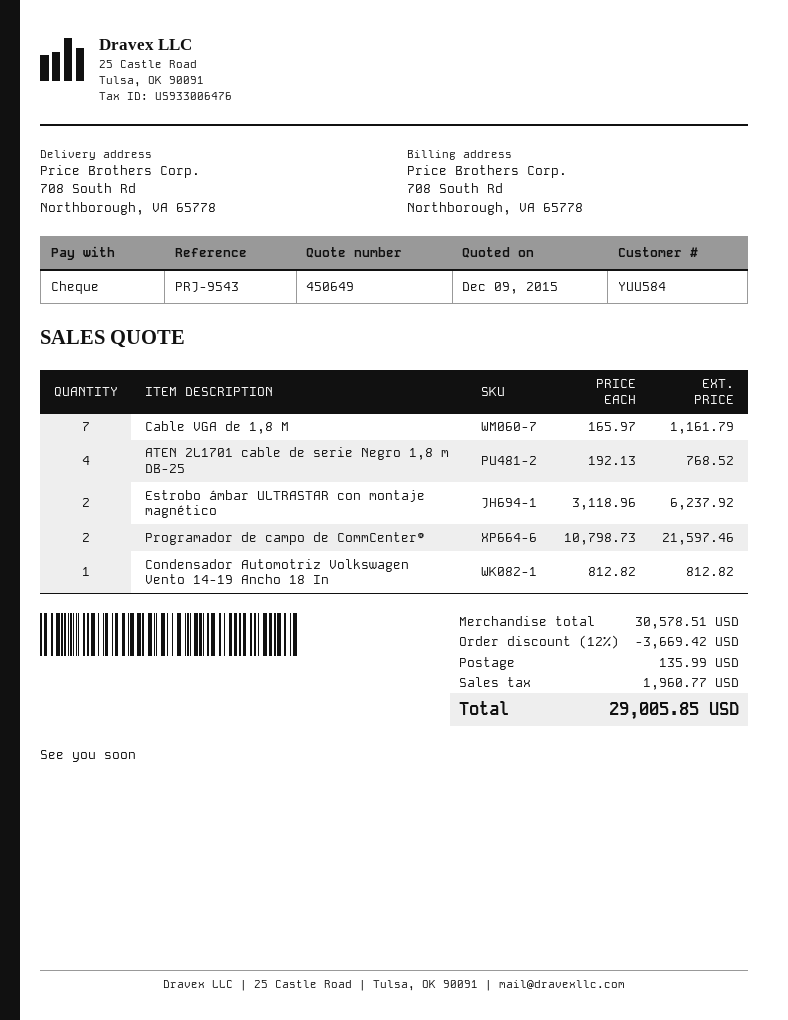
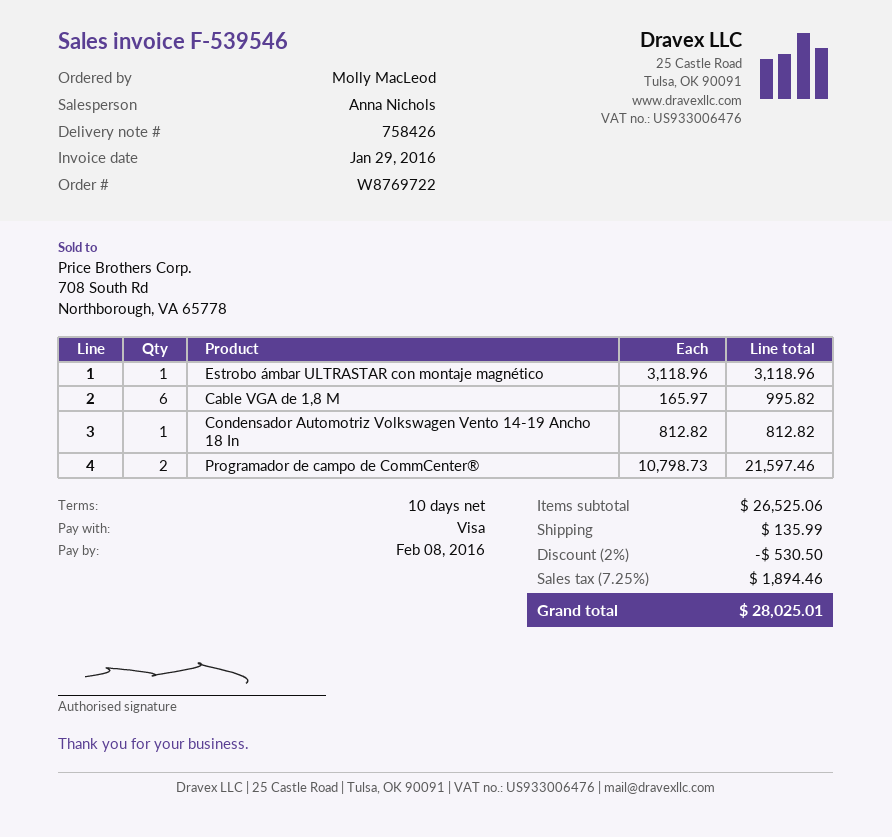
payment method: cheque -> Visa
Cable VGA de 1,8 M: 7 x 165.97 = 1161.79 -> 6 x 165.97 = 995.82
ATEN 2L1701 cable de serie Negro 1,8 m DB-25: 4 x 192.13 = 768.52 -> none
Estrobo ámbar ULTRASTAR con montaje magnético: 2 x 3118.96 = 6237.92 -> 1 x 3118.96 = 3118.96
subtotal: 30578.51 -> 26525.06
discount: 12% = 3669.42 -> 2% = 530.50
tax: 1960.77 -> 1894.46
total: 29005.85 -> 28025.01

